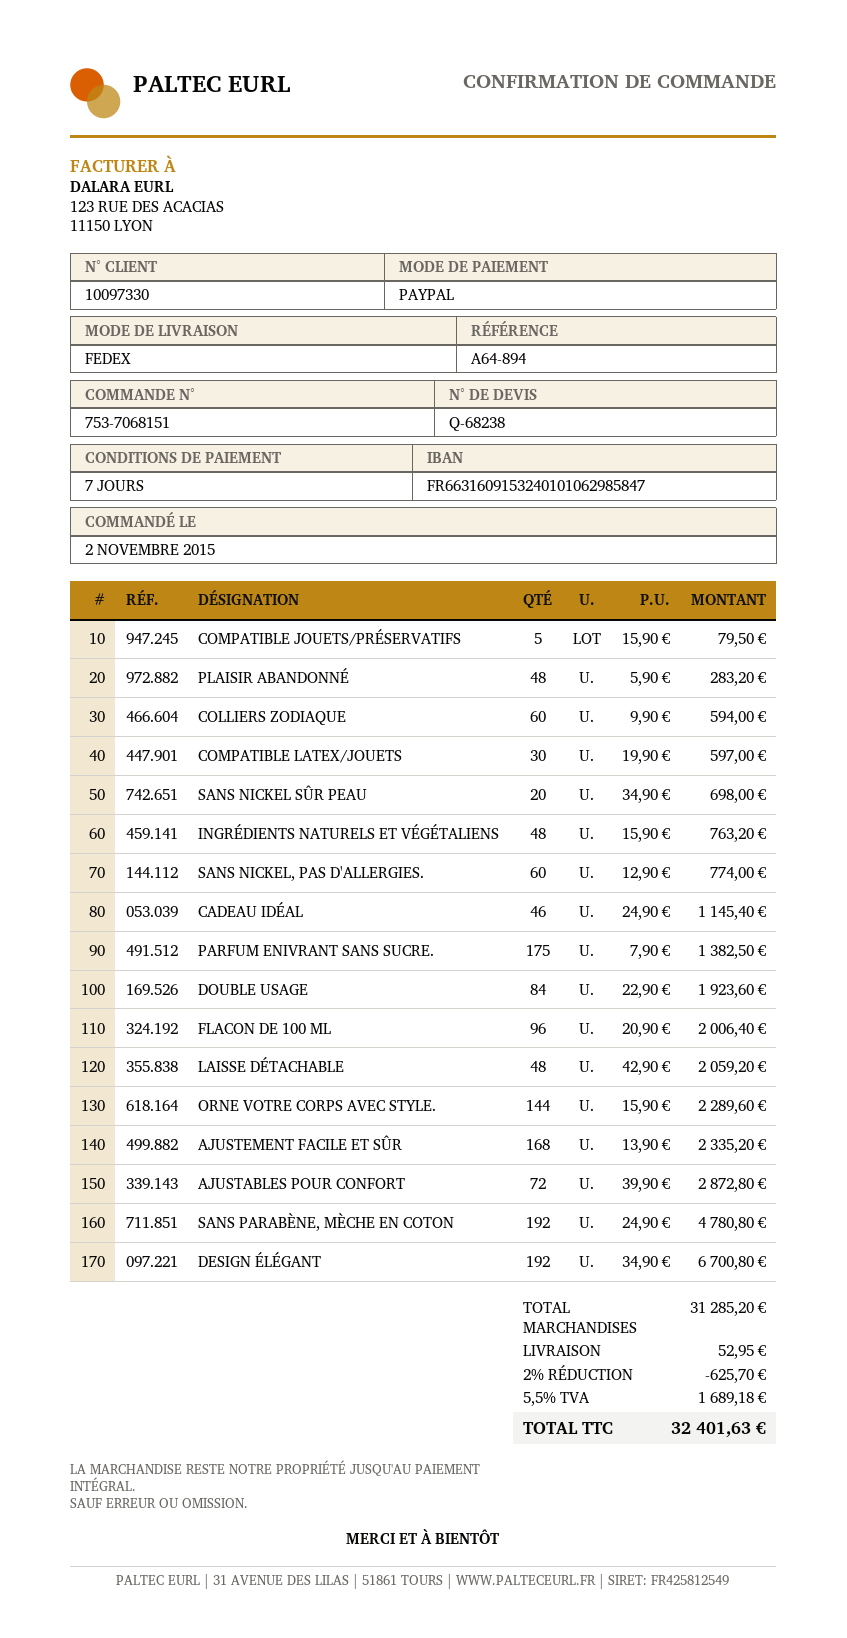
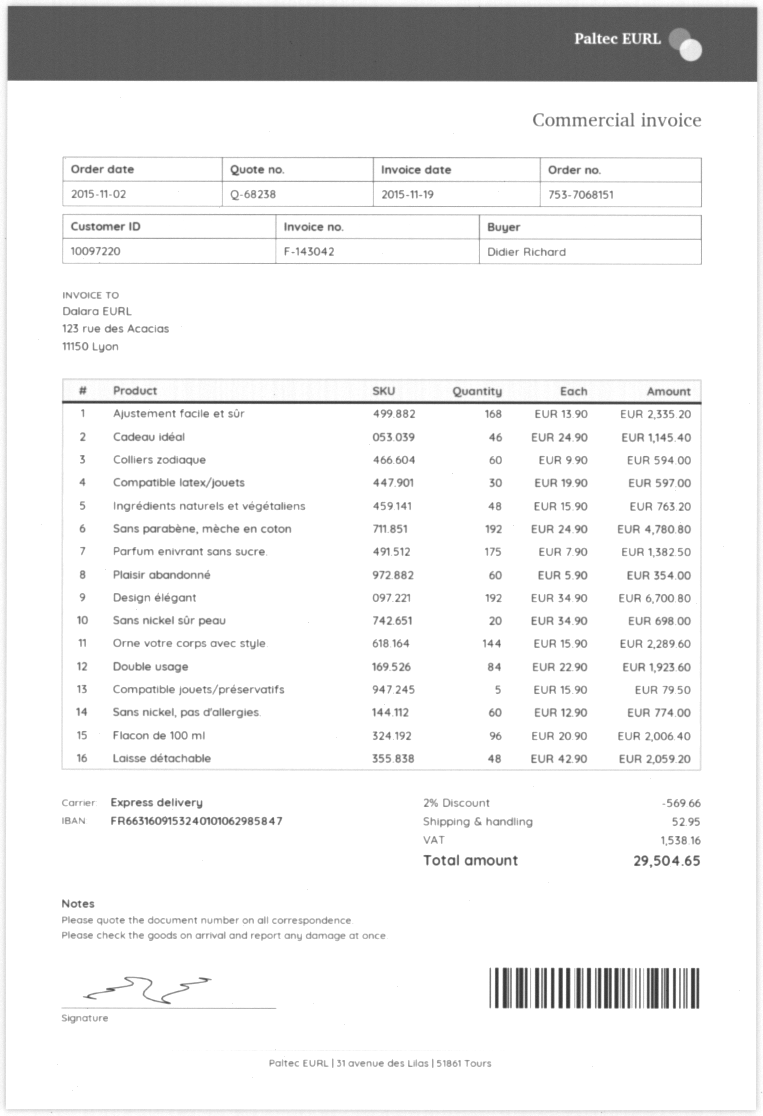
customer number: 10097330 -> 10097220
shipping method: FedEx -> express
PLAISIR ABANDONNÉ: 48 x 5.90 = 283.20 -> 60 x 5.90 = 354.00
AJUSTABLES POUR CONFORT: 72 x 39.90 = 2872.80 -> none
discount: 2% = 625.70 -> 2% = 569.66
tax: 1689.18 -> 1538.16
total: 32401.63 -> 29504.65

